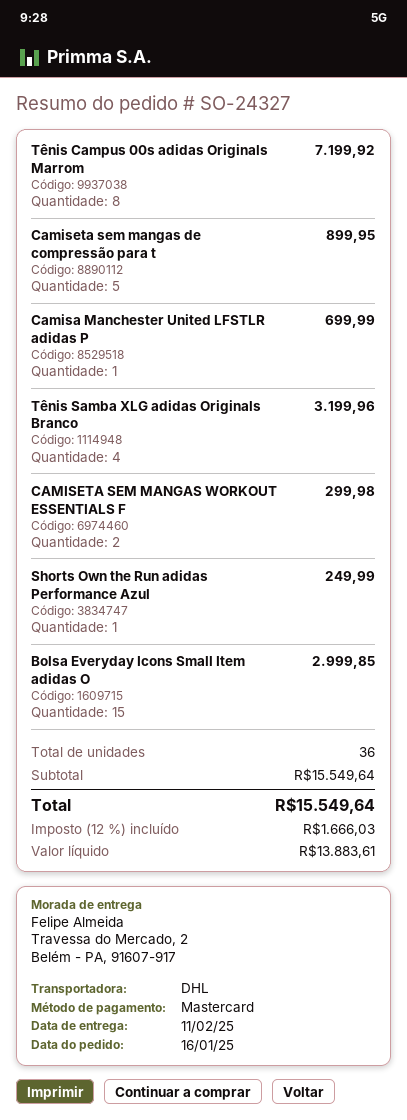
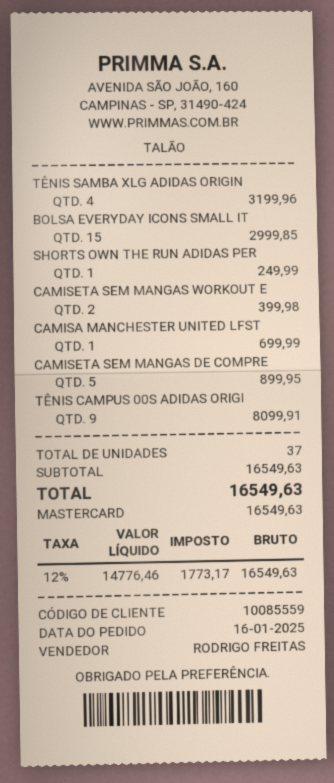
Tênis Campus 00s adidas Originals Marrom: 8 for 7199.92 -> 9 for 8099.91
CAMISETA SEM MANGAS WORKOUT ESSENTIALS F: 2 for 299.98 -> 2 for 399.98
total quantity: 36 -> 37
subtotal: 15549.64 -> 16549.63
net: 13883.61 -> 14776.46
tax: 12% = 1666.03 -> 12% = 1773.17
total: 15549.64 -> 16549.63

